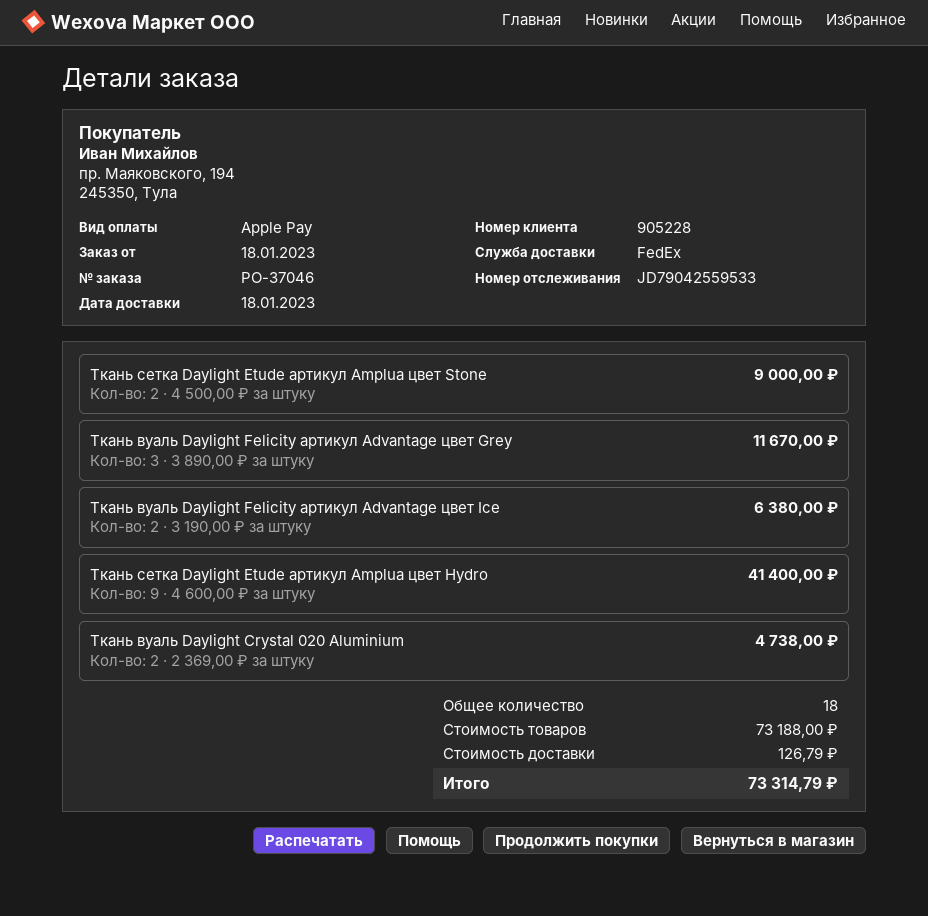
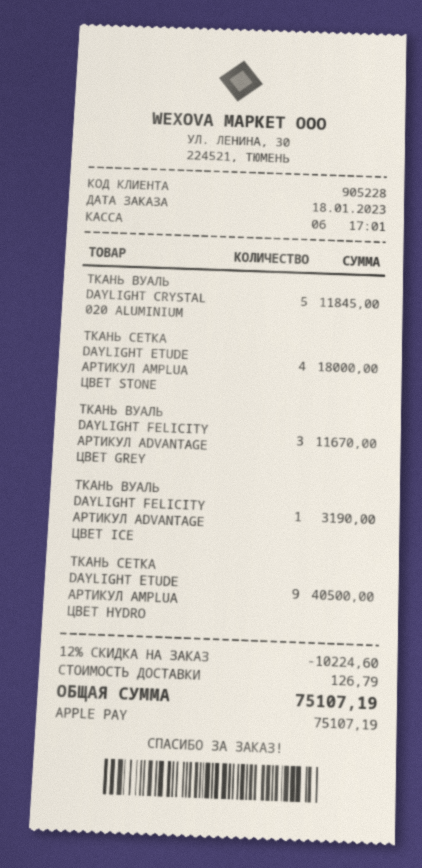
Ткань сетка Daylight Etude артикул Amplua цвет Stone: 2 for 9000.00 -> 4 for 18000.00
Ткань вуаль Daylight Felicity артикул Advantage цвет Ice: 2 for 6380.00 -> 1 for 3190.00
Ткань сетка Daylight Etude артикул Amplua цвет Hydro: 9 for 41400.00 -> 9 for 40500.00
Ткань вуаль Daylight Crystal 020 Aluminium: 2 for 4738.00 -> 5 for 11845.00
discount: none -> 12% = 10224.60
total: 73314.79 -> 75107.19

